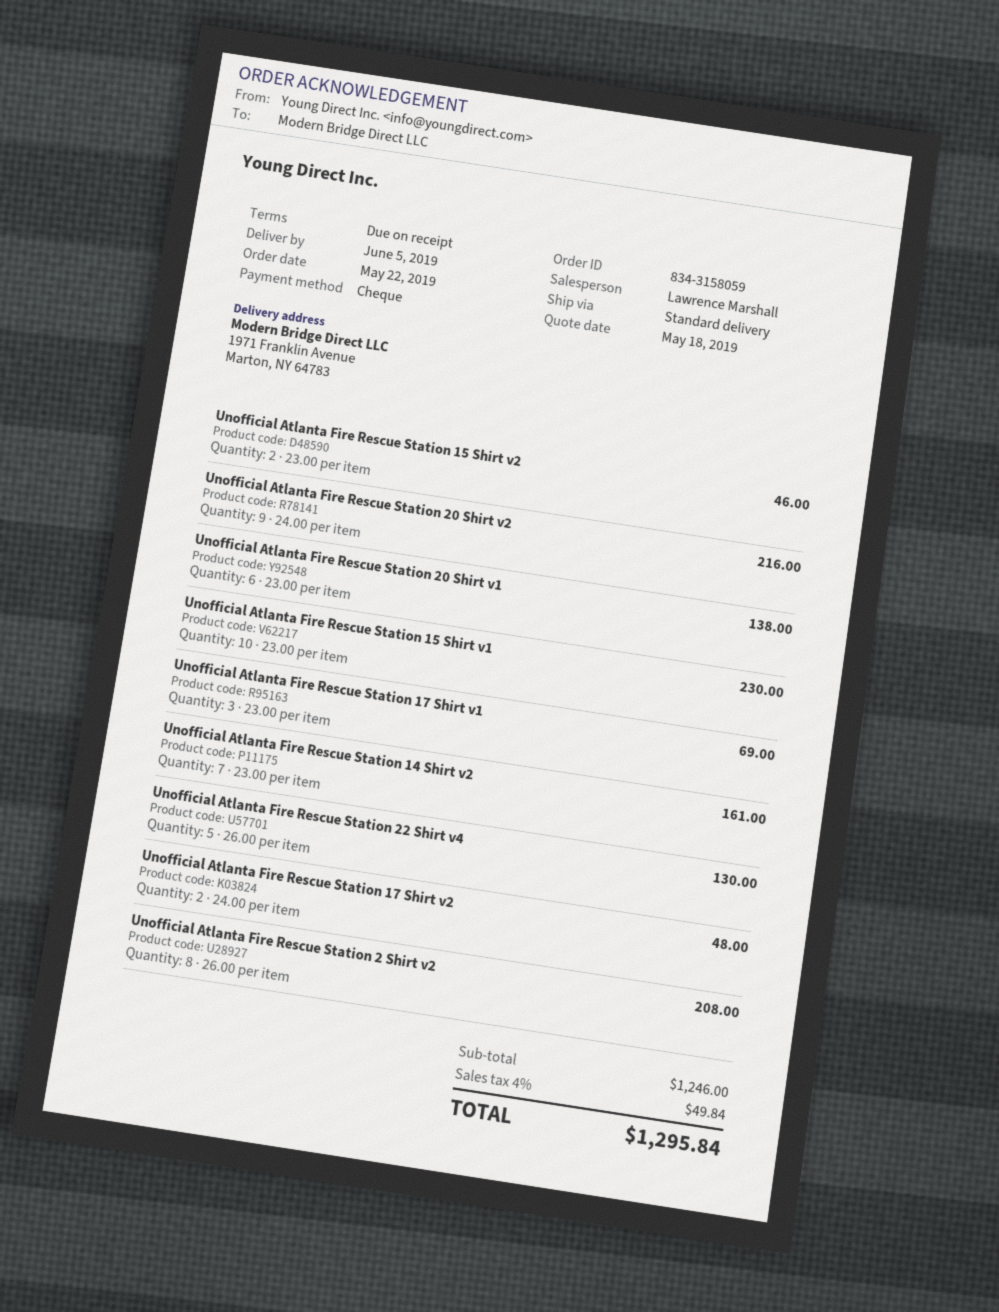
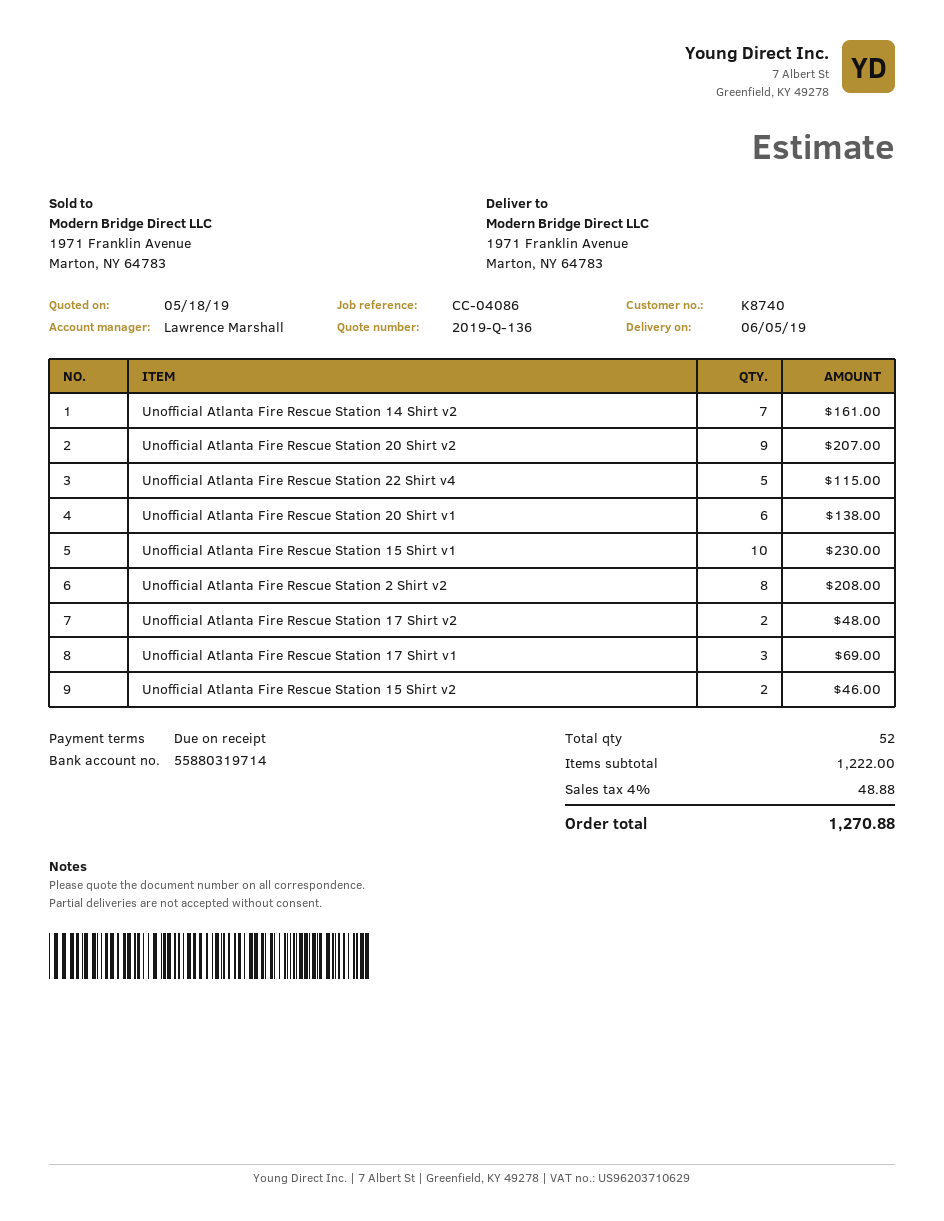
Unofficial Atlanta Fire Rescue Station 20 Shirt v2: 9 for 216.00 -> 9 for 207.00
Unofficial Atlanta Fire Rescue Station 22 Shirt v4: 5 for 130.00 -> 5 for 115.00
subtotal: 1246.00 -> 1222.00
tax: 4% = 49.84 -> 4% = 48.88
total: 1295.84 -> 1270.88

